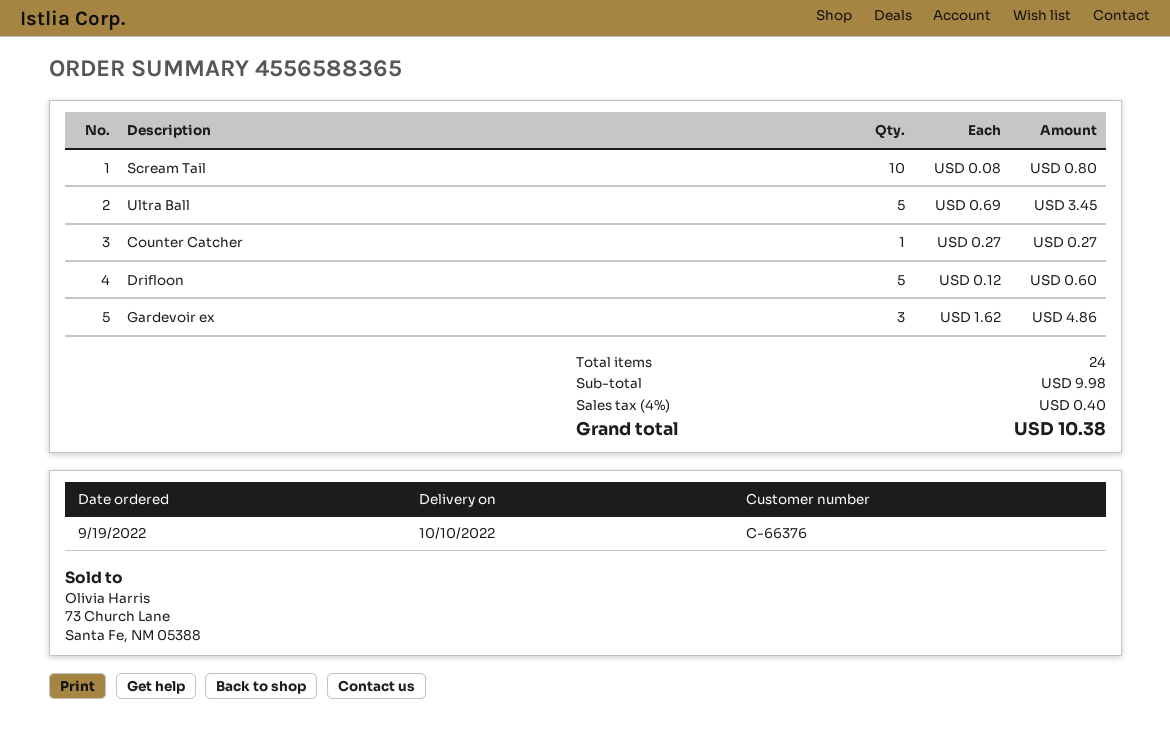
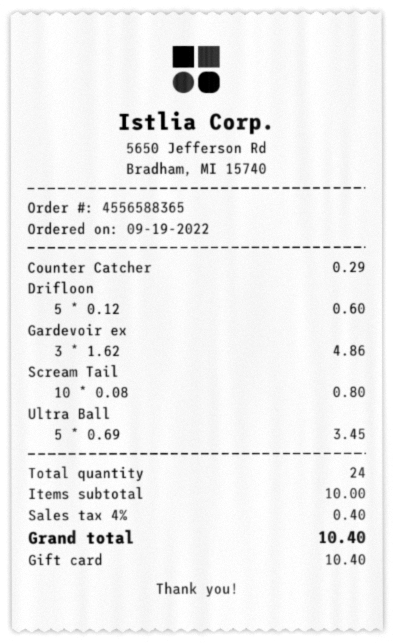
Counter Catcher: 1 x 0.27 = 0.27 -> 1 x 0.29 = 0.29
subtotal: 9.98 -> 10.00
total: 10.38 -> 10.40

